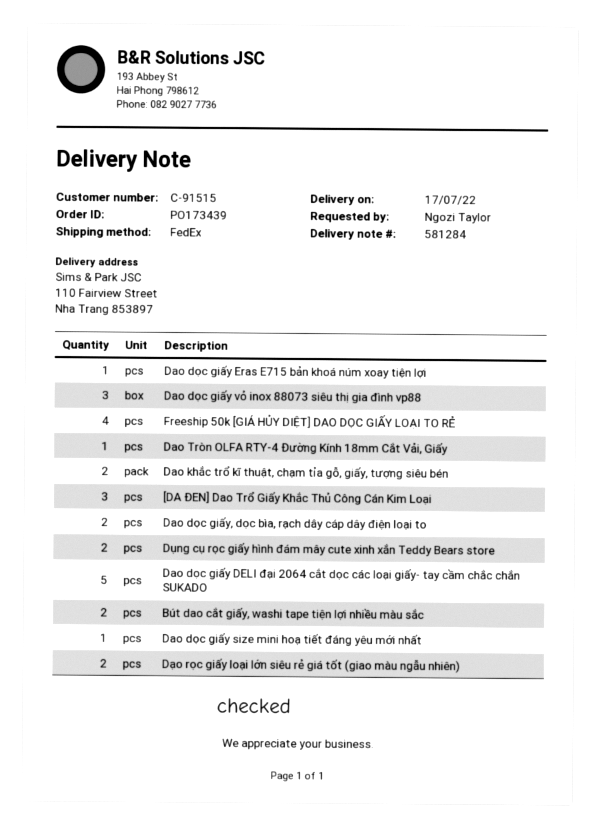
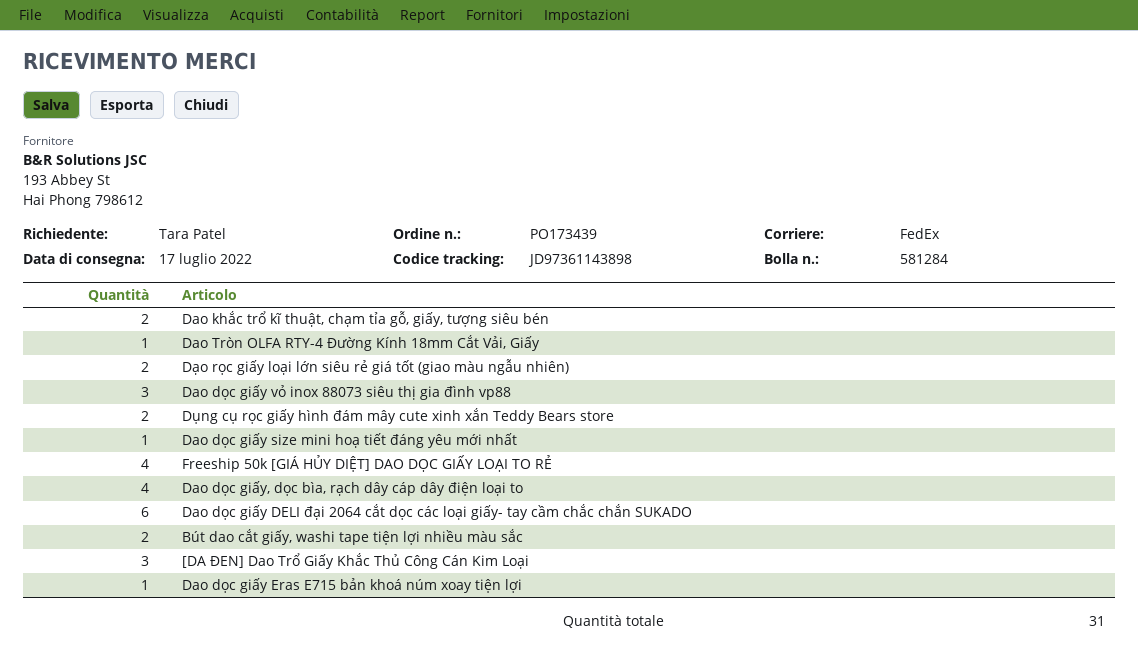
ordered by: Ngozi Taylor -> Tara Patel
Dao dọc giấy, dọc bìa, rạch dây cáp dây điện loại to: 2 -> 4
Dao dọc giấy DELI đại 2064 cắt dọc các loại giấy- tay cầm chắc chắn SUKADO: 5 -> 6

